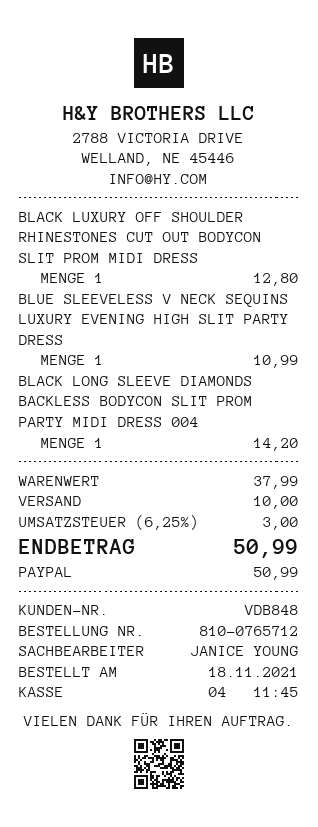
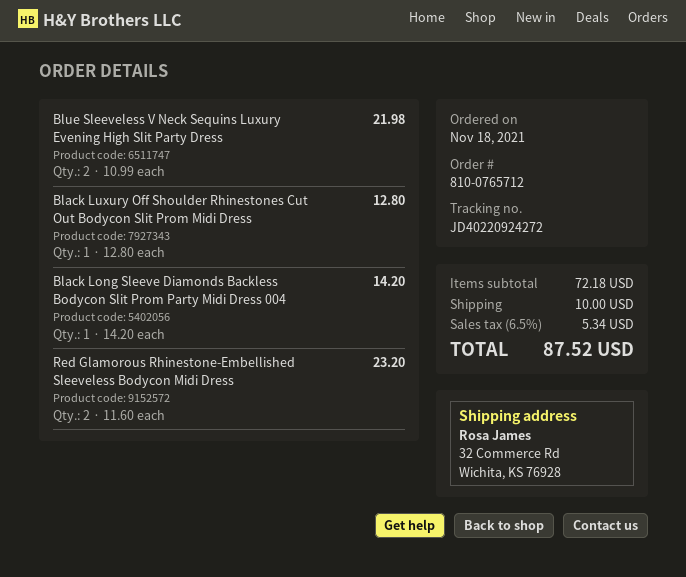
BLUE SLEEVELESS V NECK SEQUINS LUXURY EVENING HIGH SLIT PARTY DRESS: 1 for 10.99 -> 2 for 21.98
Red Glamorous Rhinestone-Embellished Sleeveless Bodycon Midi Dress: none -> 2 for 23.20
subtotal: 37.99 -> 72.18
tax: 6.25% = 3.00 -> 6.5% = 5.34
total: 50.99 -> 87.52

